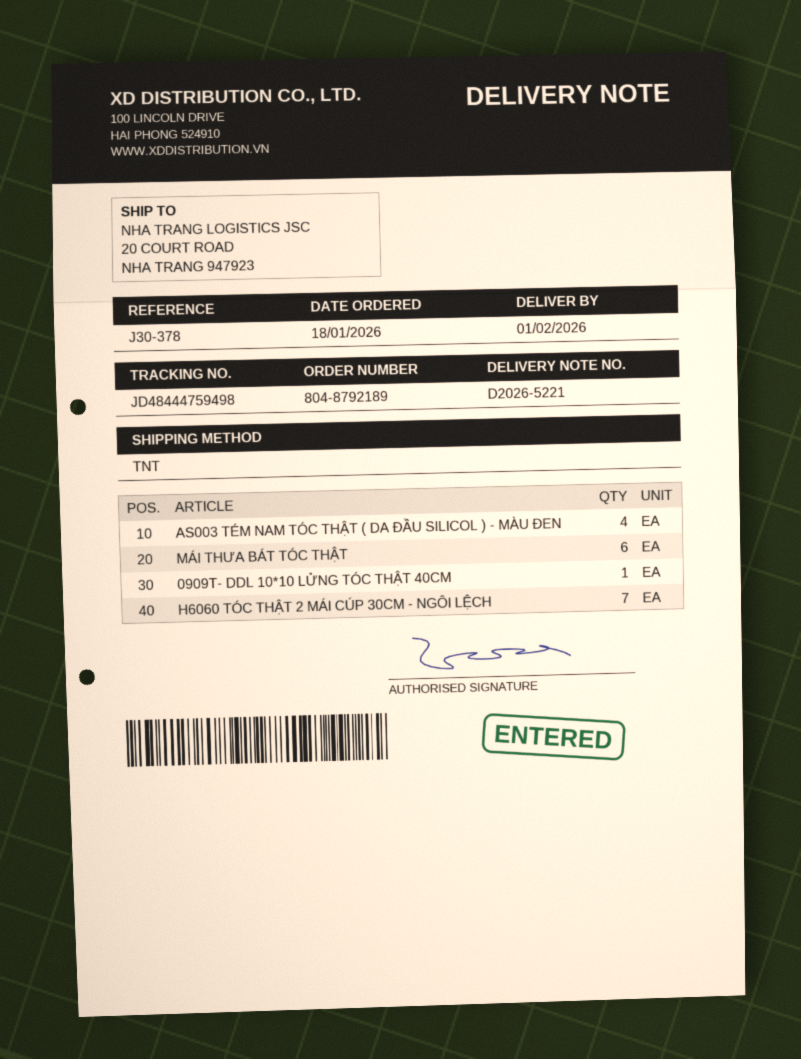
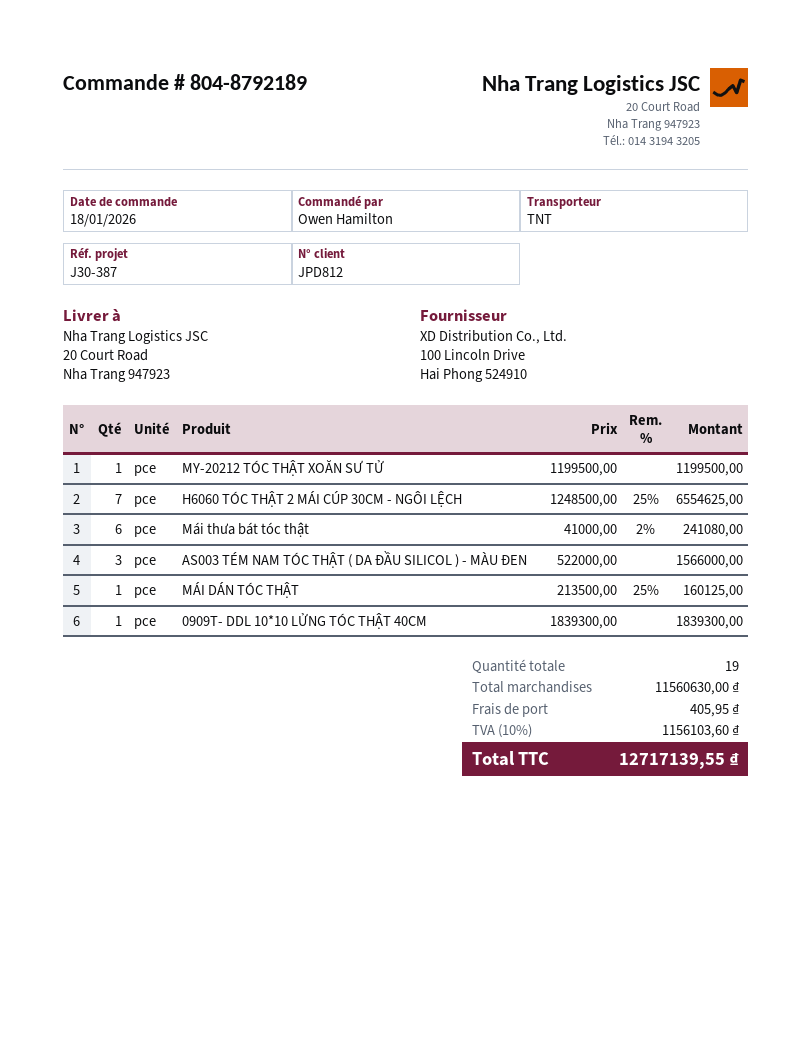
reference: J30-378 -> J30-387
AS003 TÉM NAM TÓC THẬT ( DA ĐẦU SILICOL ) - MÀU ĐEN: 4 -> 3
MY-20212 TÓC THẬT XOĂN SƯ TỬ: none -> 1
MÁI DÁN TÓC THẬT: none -> 1

